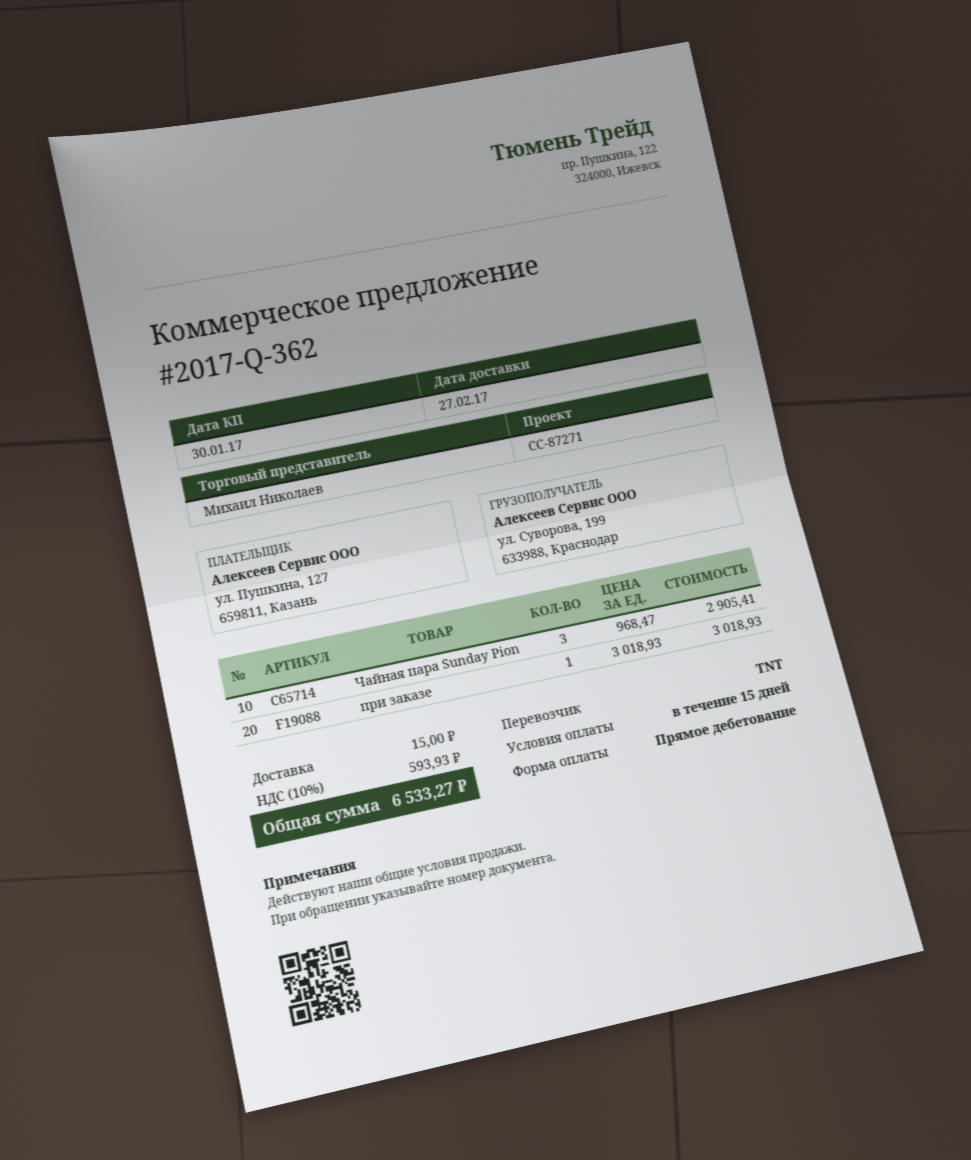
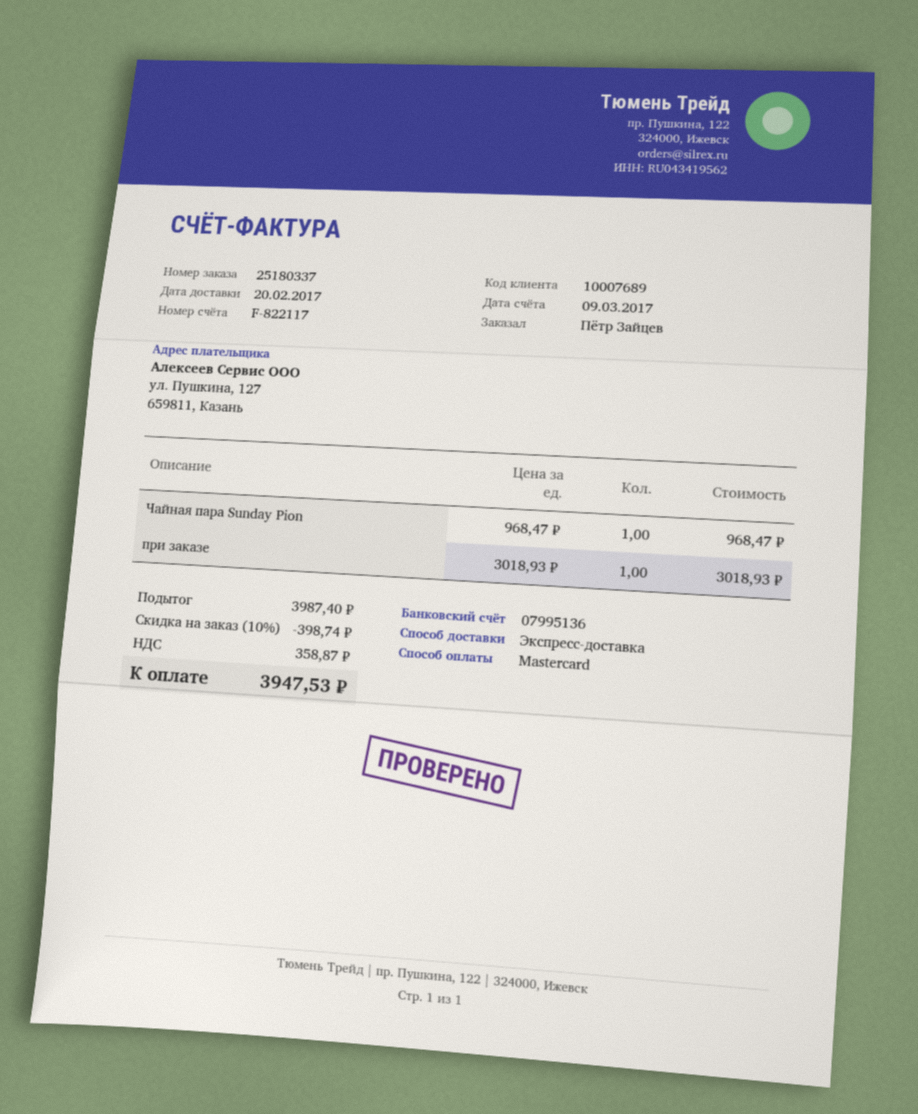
delivery date: 2017-02-27 -> 2017-02-20
payment method: direct debit -> Mastercard
shipping method: TNT -> express
Чайная пара Sunday Pion: 3 x 968.47 = 2905.41 -> 1 x 968.47 = 968.47
discount: none -> 10% = 398.74
shipping: 15.00 -> none
tax: 593.93 -> 358.87
total: 6533.27 -> 3947.53

